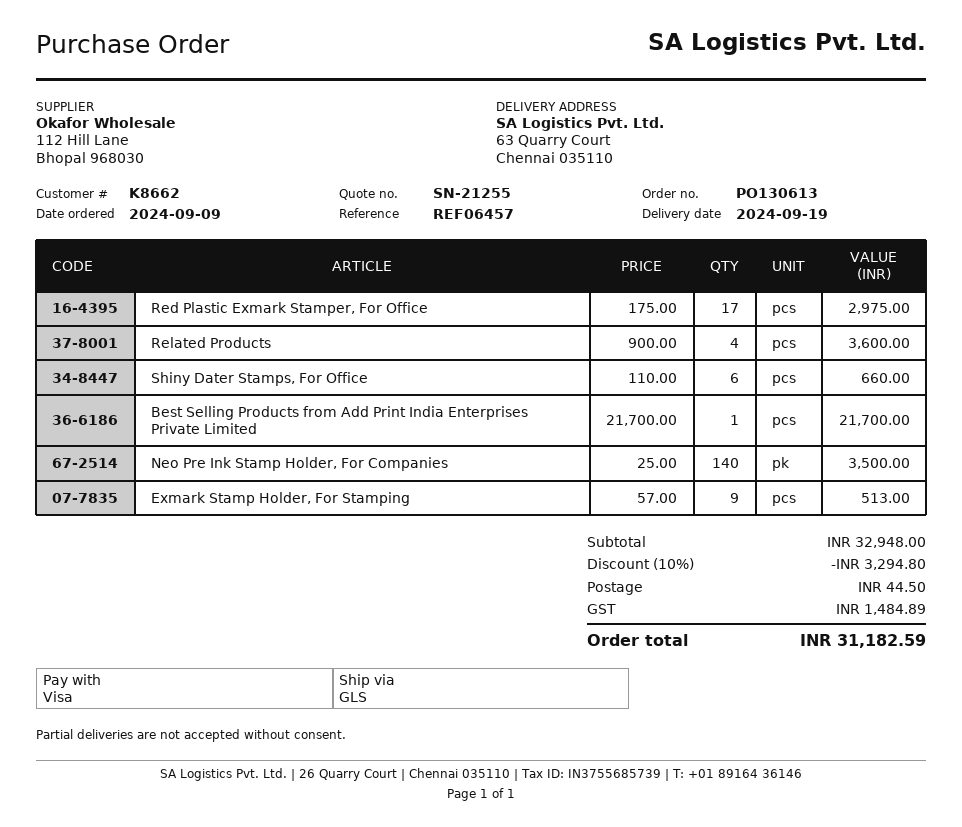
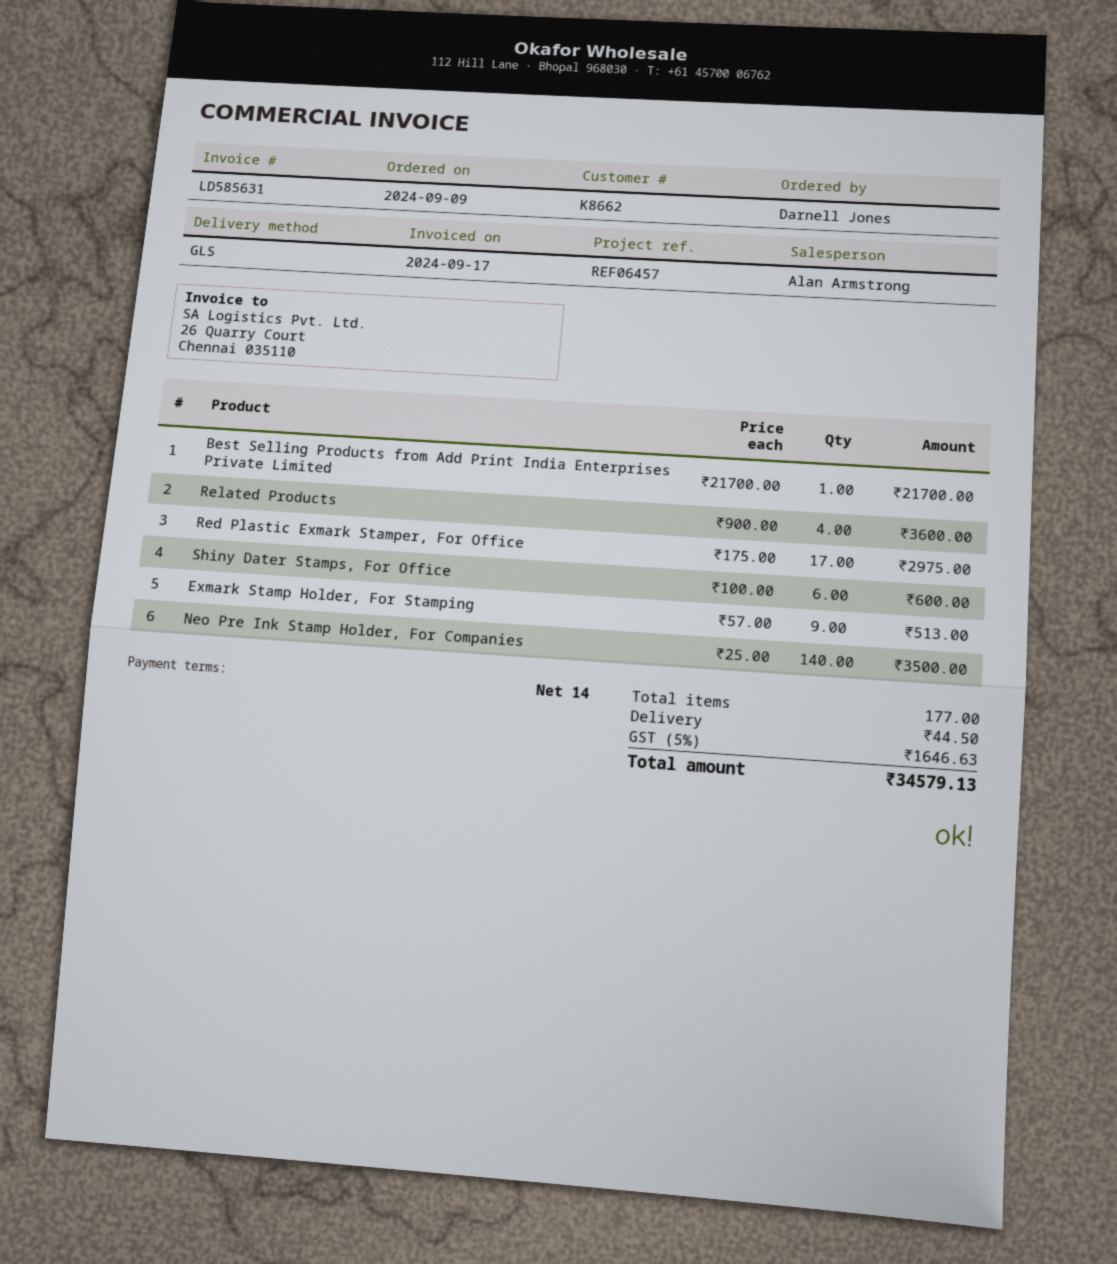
Shiny Dater Stamps, For Office: 6 x 110.00 = 660.00 -> 6 x 100.00 = 600.00
discount: 10% = 3294.80 -> none
tax: 1484.89 -> 1646.63
total: 31182.59 -> 34579.13

